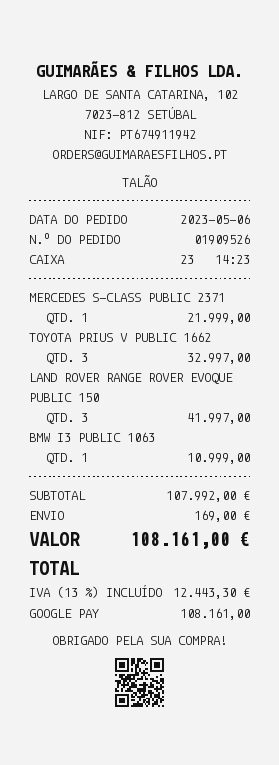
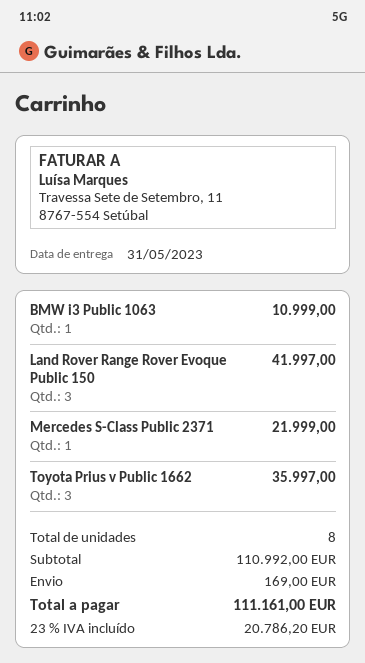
TOYOTA PRIUS V PUBLIC 1662: 3 for 32997.00 -> 3 for 35997.00
subtotal: 107992.00 -> 110992.00
tax: 13% = 12443.30 -> 23% = 20786.20
total: 108161.00 -> 111161.00

